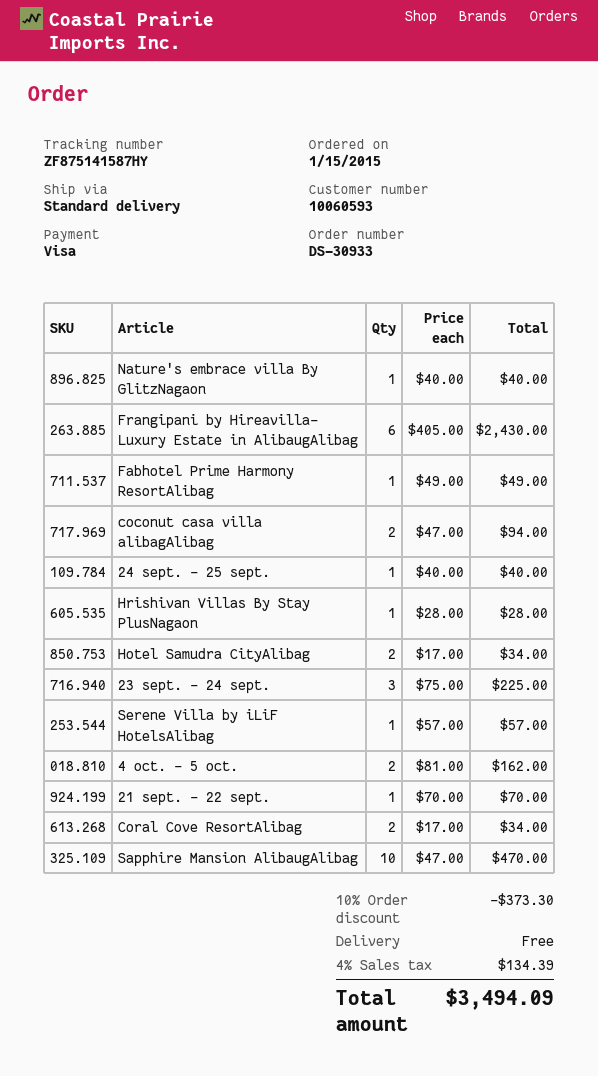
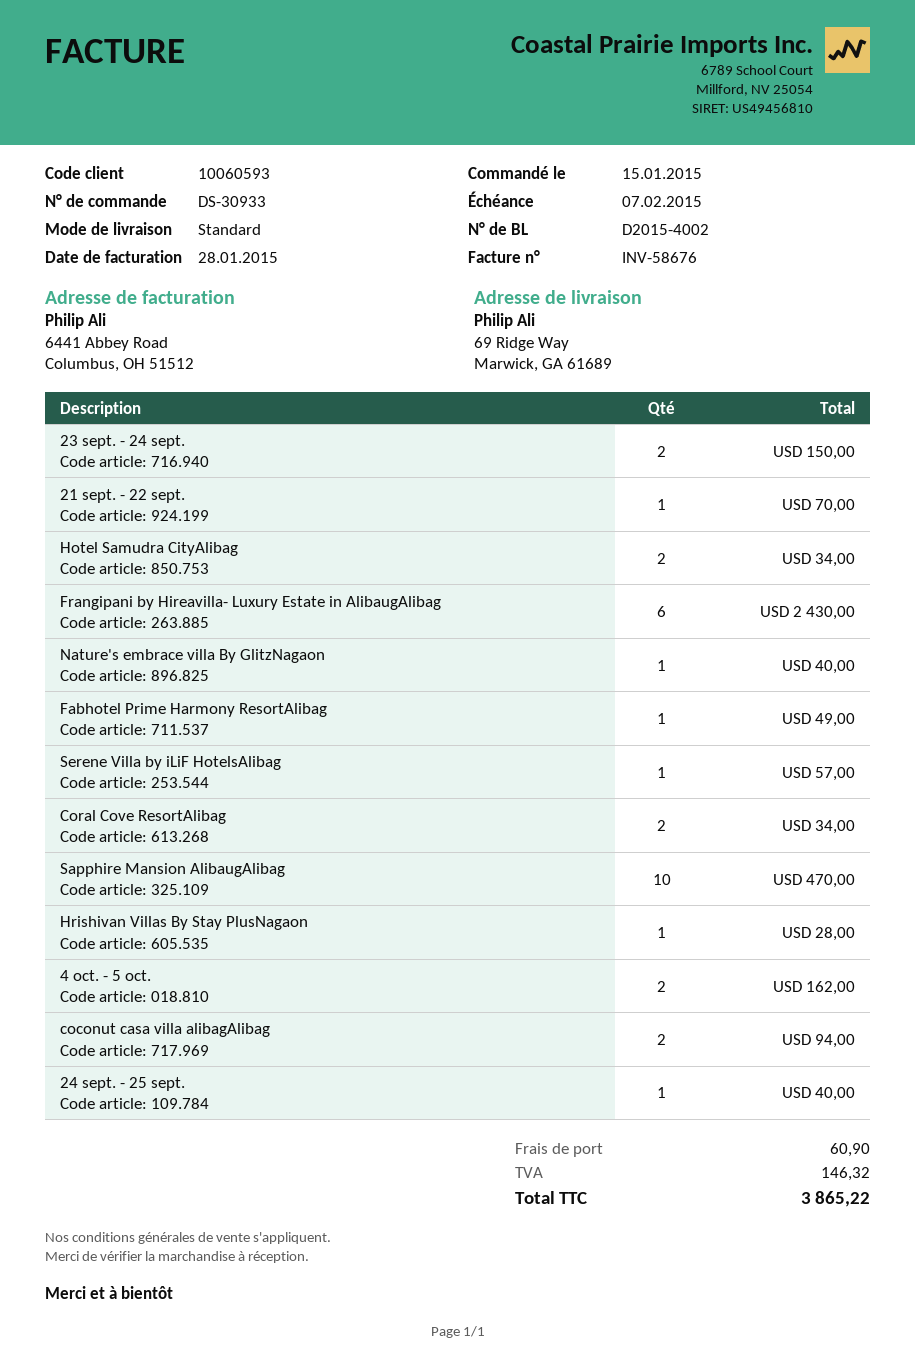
23 sept. - 24 sept.: 3 for 225.00 -> 2 for 150.00
discount: 10% = 373.30 -> none
shipping: 0.00 -> 60.90
tax: 134.39 -> 146.32
total: 3494.09 -> 3865.22

